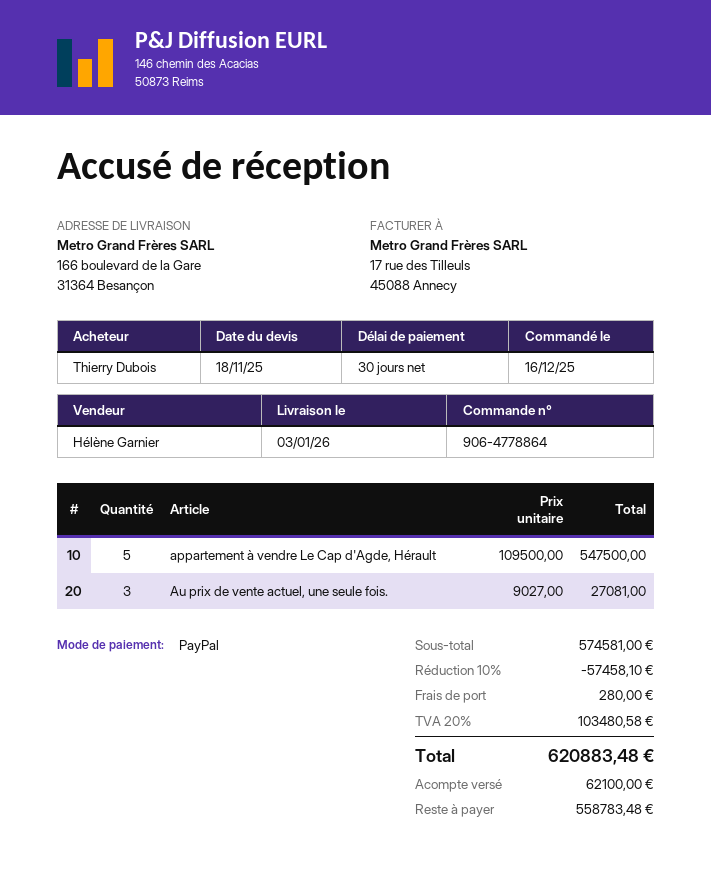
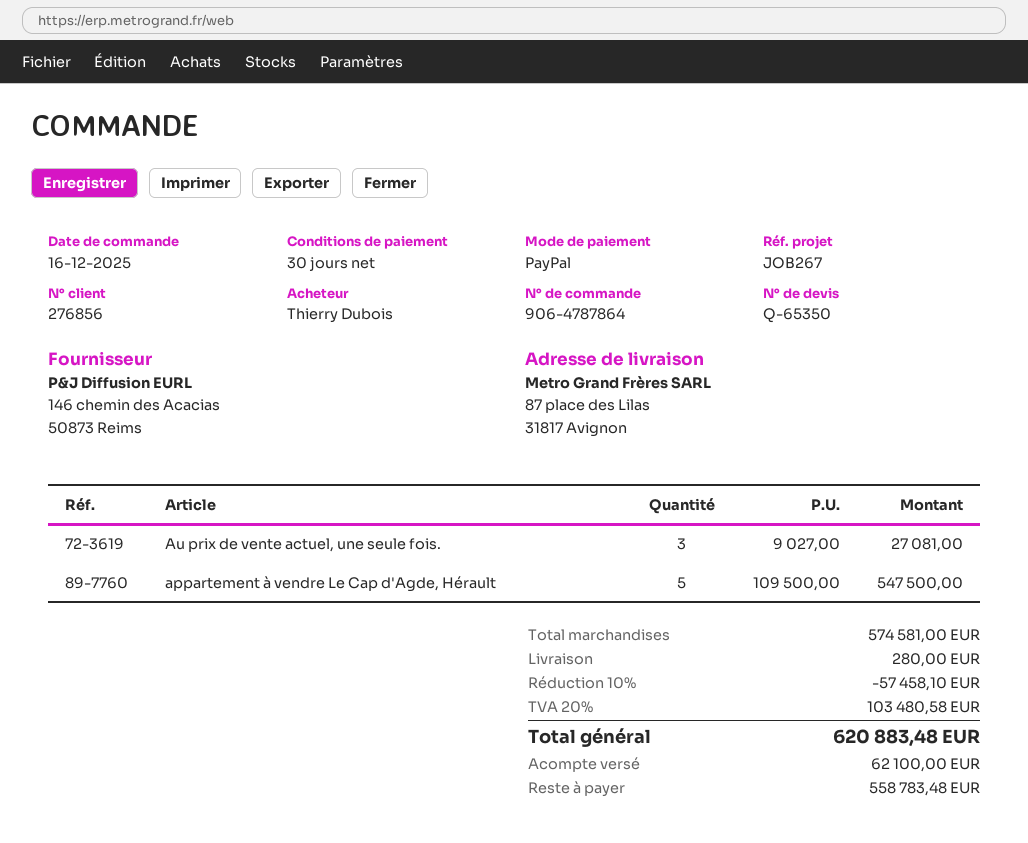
order number: 906-4778864 -> 906-4787864
ship to: 166 boulevard de la Gare, 31364 Besançon -> 87 place des Lilas, 31817 Avignon

